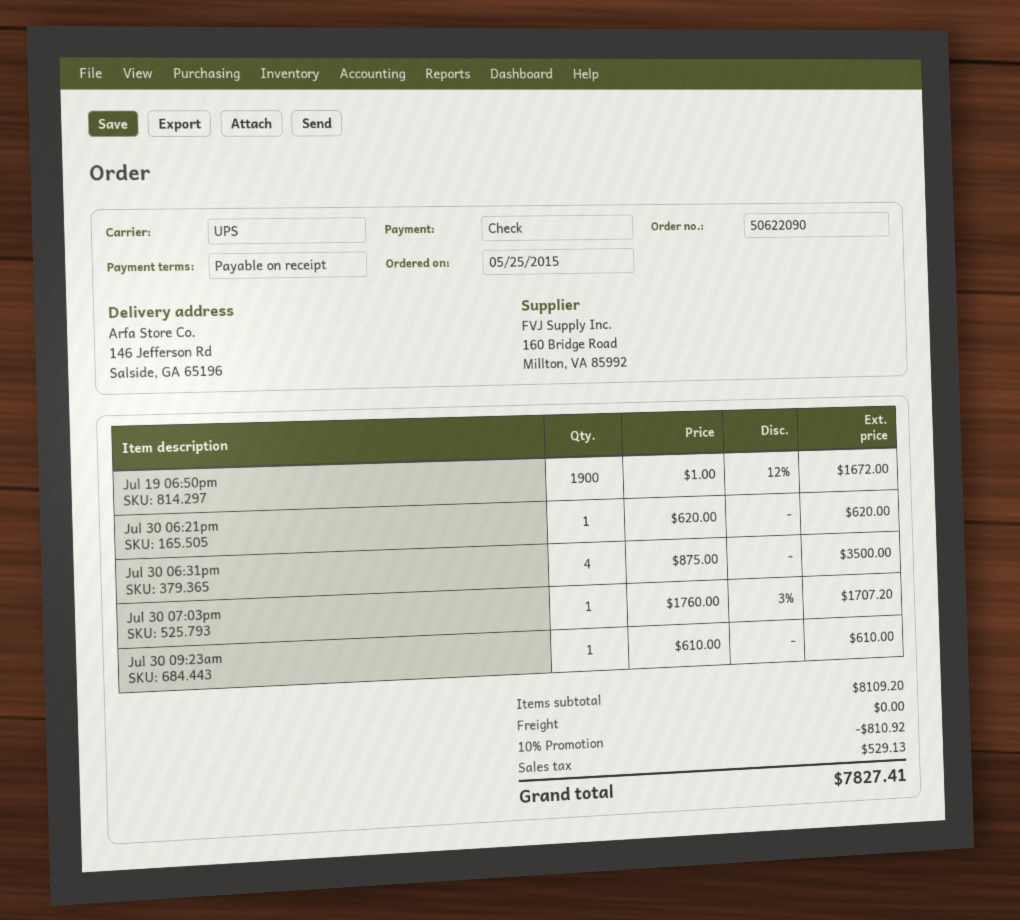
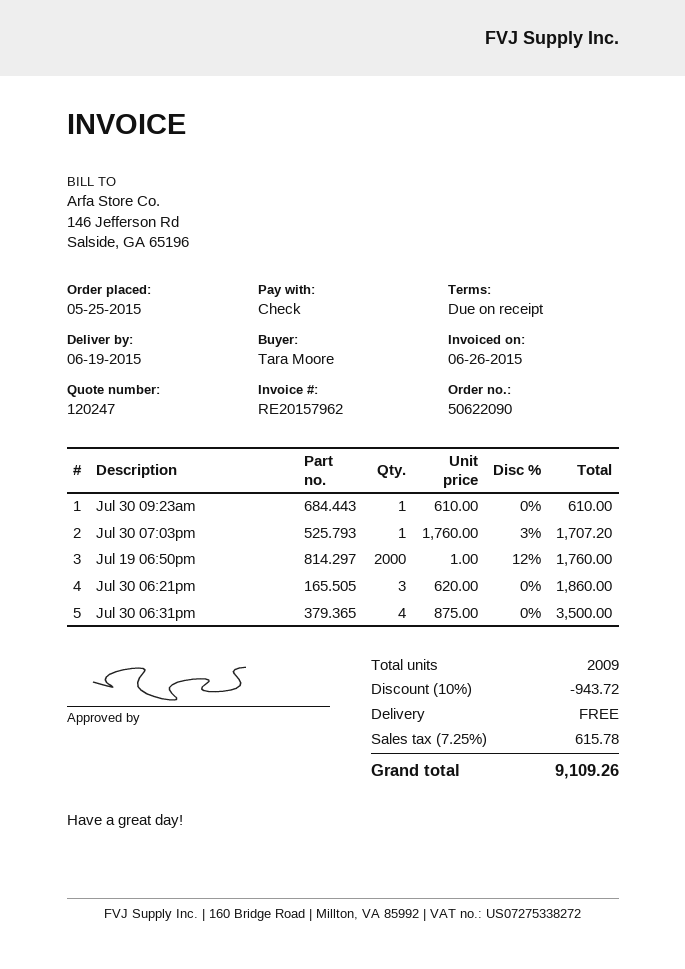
Jul 19 06:50pm: 1900 x 1.00 - 12% = 1672.00 -> 2000 x 1.00 - 12% = 1760.00
Jul 30 06:21pm: 1 x 620.00 = 620.00 -> 3 x 620.00 = 1860.00
discount: 10% = 810.92 -> 10% = 943.72
tax: 529.13 -> 615.78
total: 7827.41 -> 9109.26

